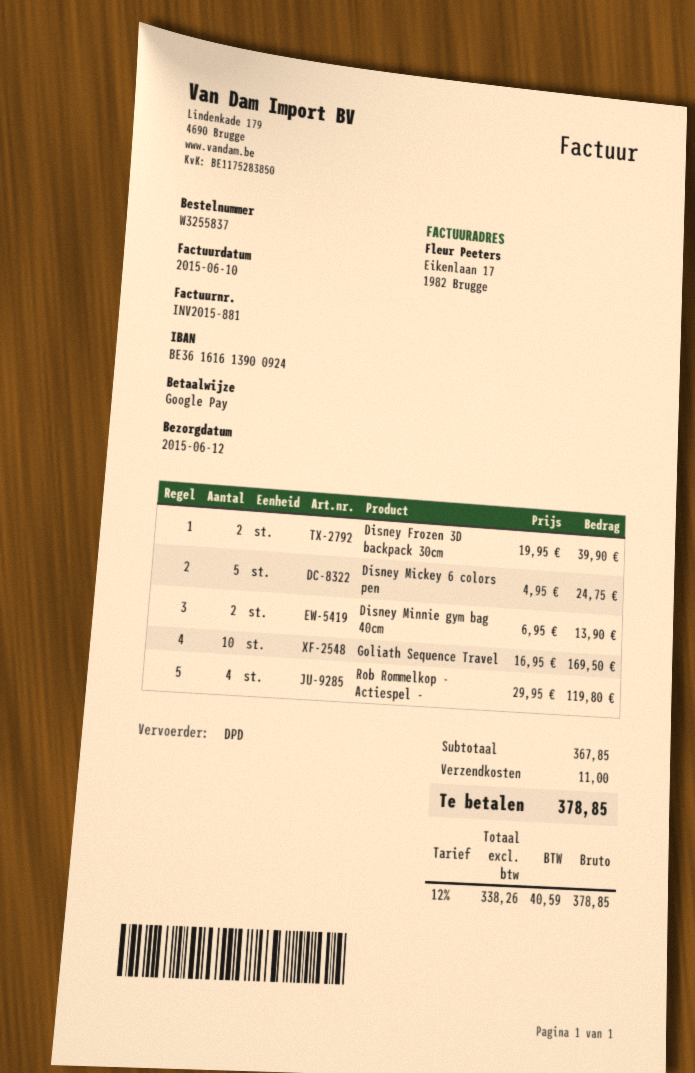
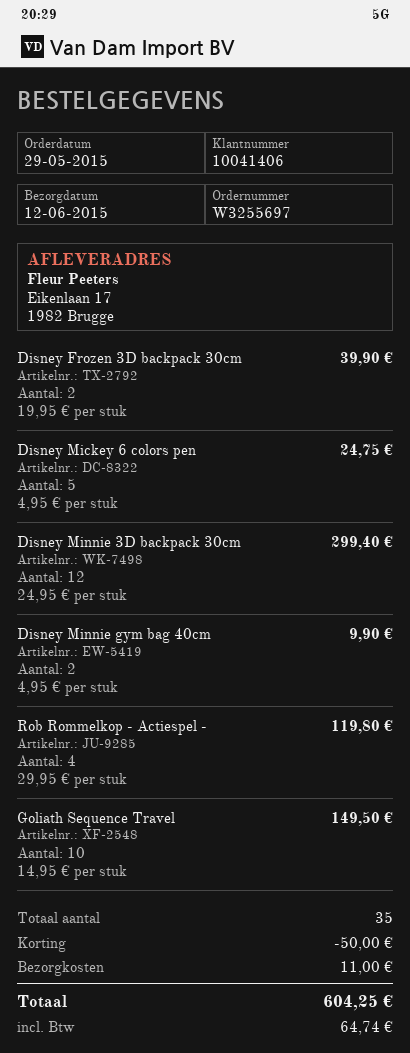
order number: W3255837 -> W3255697
Disney Minnie gym bag 40cm: 2 x 6.95 = 13.90 -> 2 x 4.95 = 9.90
Goliath Sequence Travel: 10 x 16.95 = 169.50 -> 10 x 14.95 = 149.50
Disney Minnie 3D backpack 30cm: none -> 12 x 24.95 = 299.40
discount: none -> 50.00
tax: 40.59 -> 64.74
total: 378.85 -> 604.25

